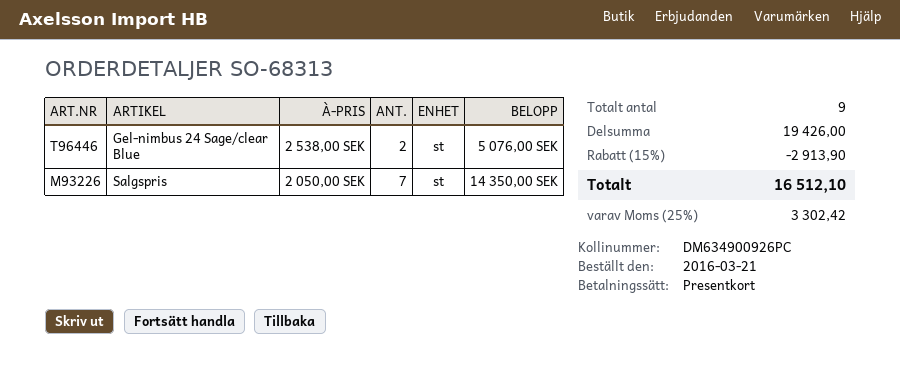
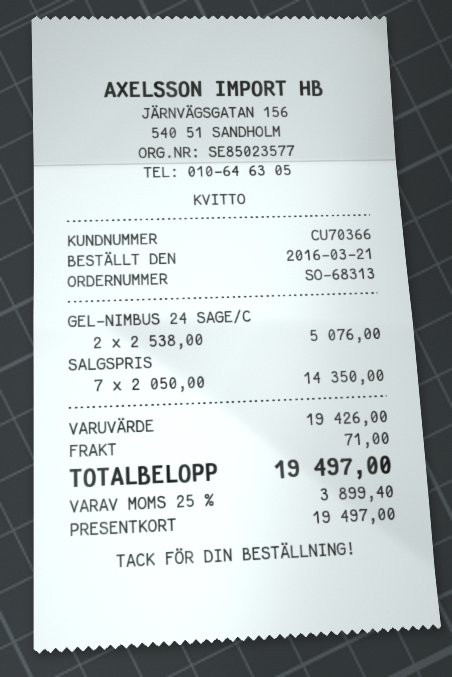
discount: 15% = 2913.90 -> none
shipping: none -> 71.00
tax: 25% = 3302.42 -> 25% = 3899.40
total: 16512.10 -> 19497.00

